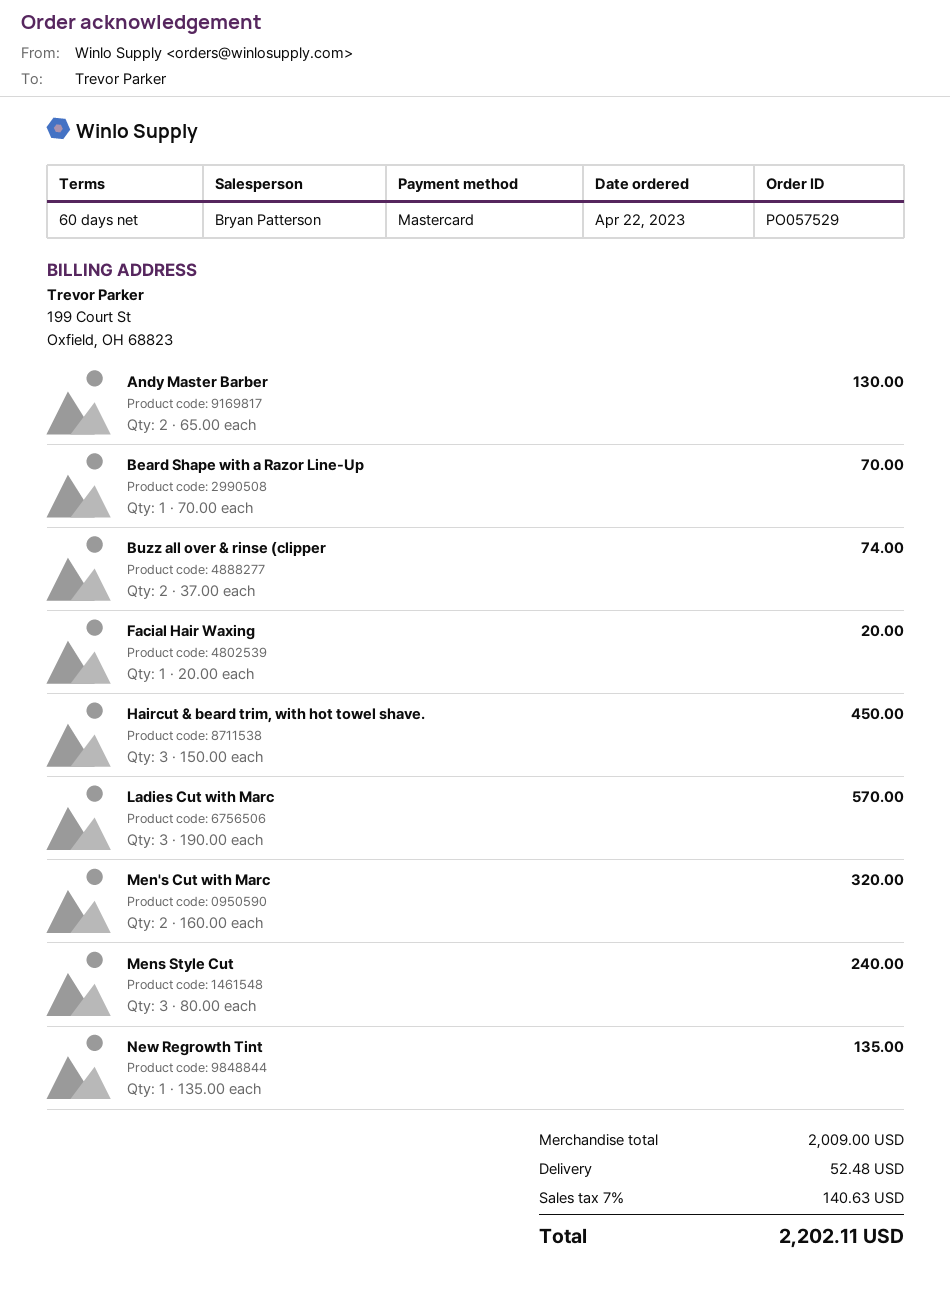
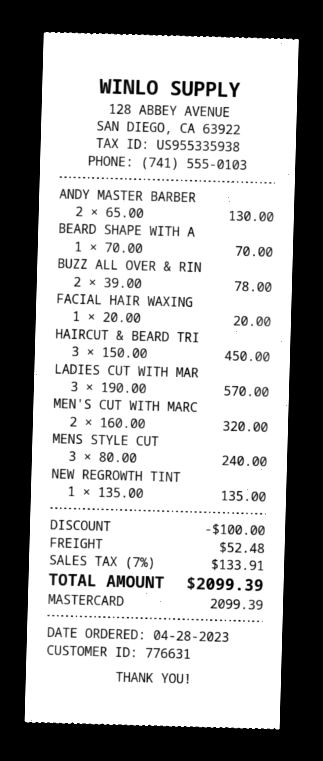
order date: 2023-04-22 -> 2023-04-28
Buzz all over & rinse (clipper: 2 x 37.00 = 74.00 -> 2 x 39.00 = 78.00
discount: none -> 100.00
tax: 7% = 140.63 -> 7% = 133.91
total: 2202.11 -> 2099.39

